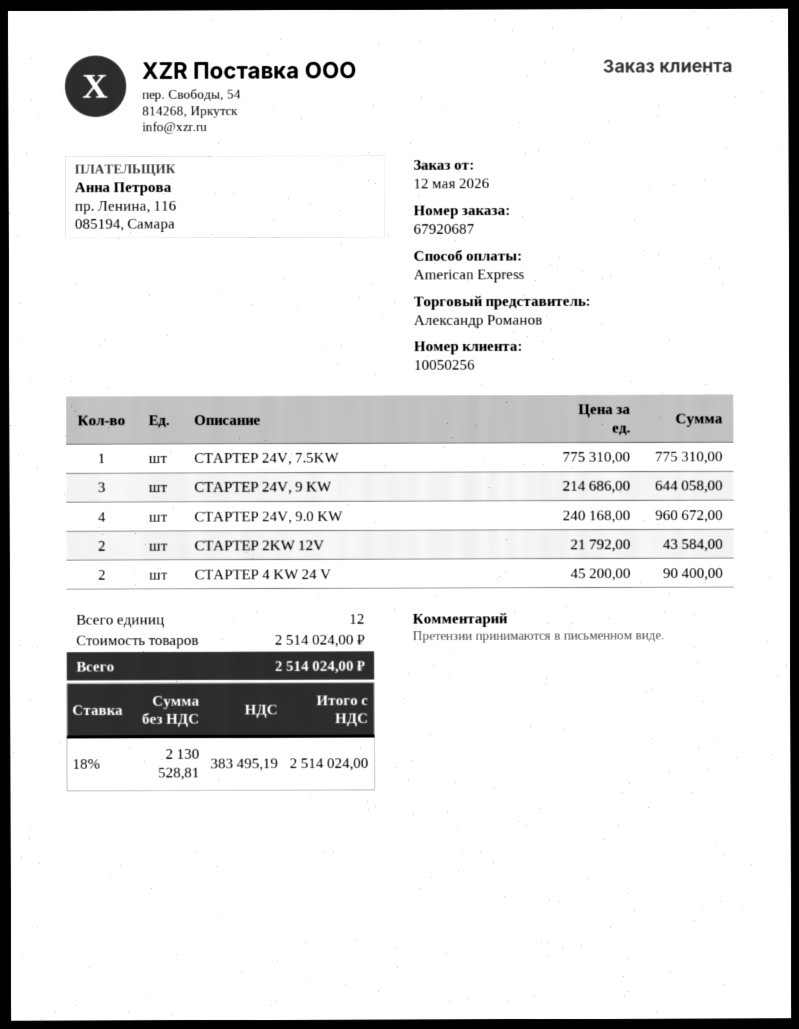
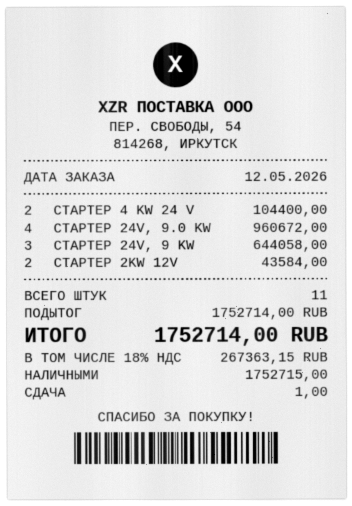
payment method: American Express -> cash
СТАРТЕР 24V, 7.5KW: 1 for 775310.00 -> none
СТАРТЕР 4 KW 24 V: 2 for 90400.00 -> 2 for 104400.00
total quantity: 12 -> 11
subtotal: 2514024.00 -> 1752714.00
tax: 18% = 383495.19 -> 18% = 267363.15
total: 2514024.00 -> 1752714.00

